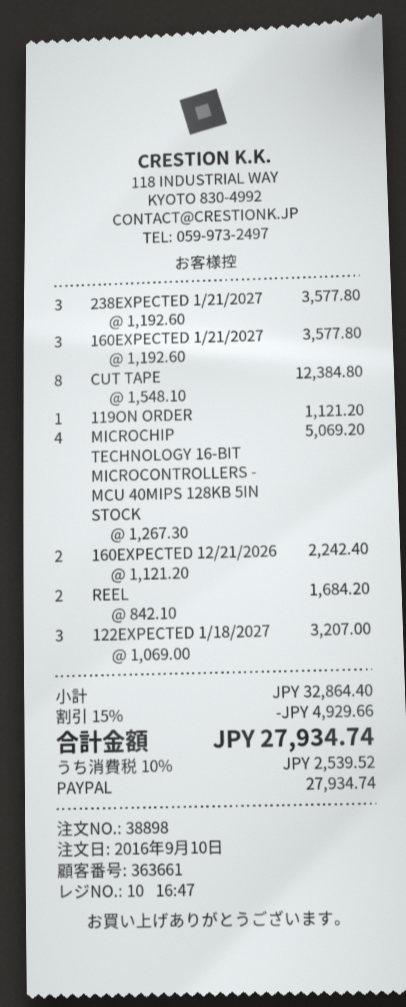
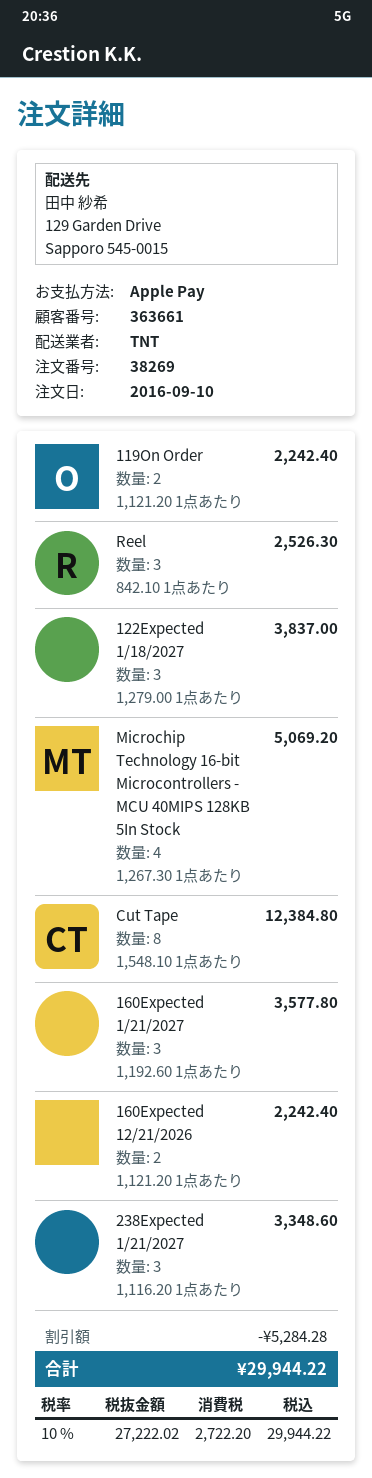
order number: 38898 -> 38269
payment method: PayPal -> Apple Pay
238EXPECTED 1/21/2027: 3 x 1192.60 = 3577.80 -> 3 x 1116.20 = 3348.60
119ON ORDER: 1 x 1121.20 = 1121.20 -> 2 x 1121.20 = 2242.40
REEL: 2 x 842.10 = 1684.20 -> 3 x 842.10 = 2526.30
122EXPECTED 1/18/2027: 3 x 1069.00 = 3207.00 -> 3 x 1279.00 = 3837.00
discount: 4929.66 -> 5284.28
tax: 10% = 2539.52 -> 10% = 2722.20
total: 27934.74 -> 29944.22

